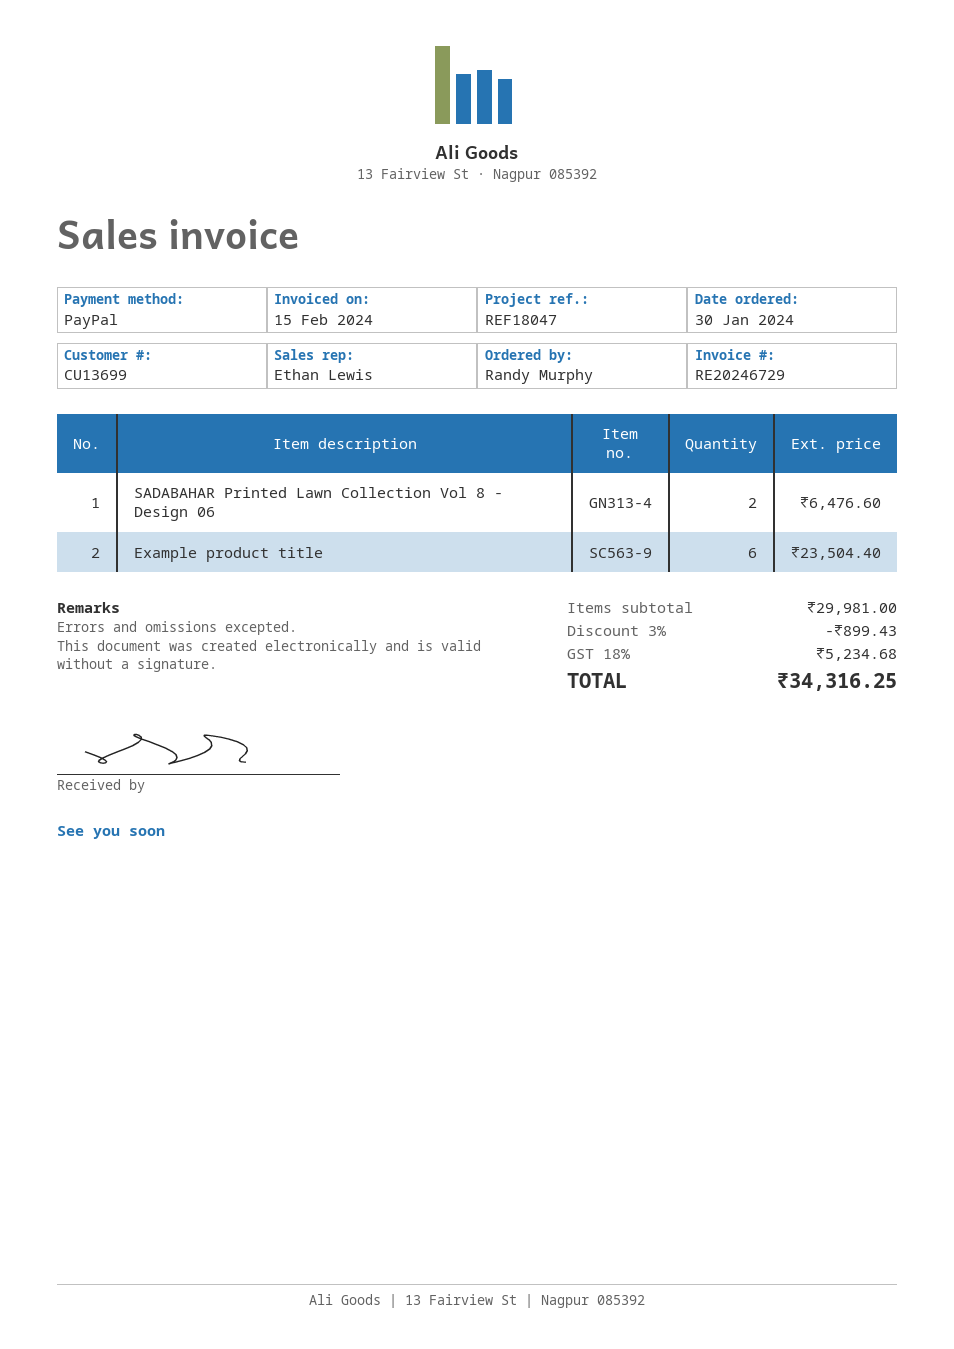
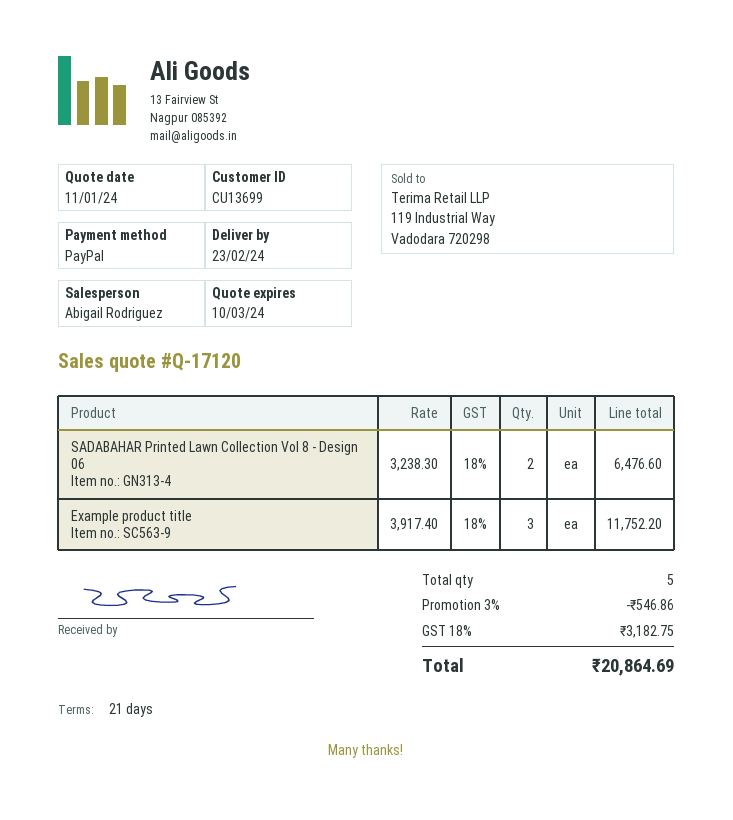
sales rep: Ethan Lewis -> Abigail Rodriguez
Example product title: 6 for 23504.40 -> 3 for 11752.20
discount: 3% = 899.43 -> 3% = 546.86
tax: 18% = 5234.68 -> 18% = 3182.75
total: 34316.25 -> 20864.69

